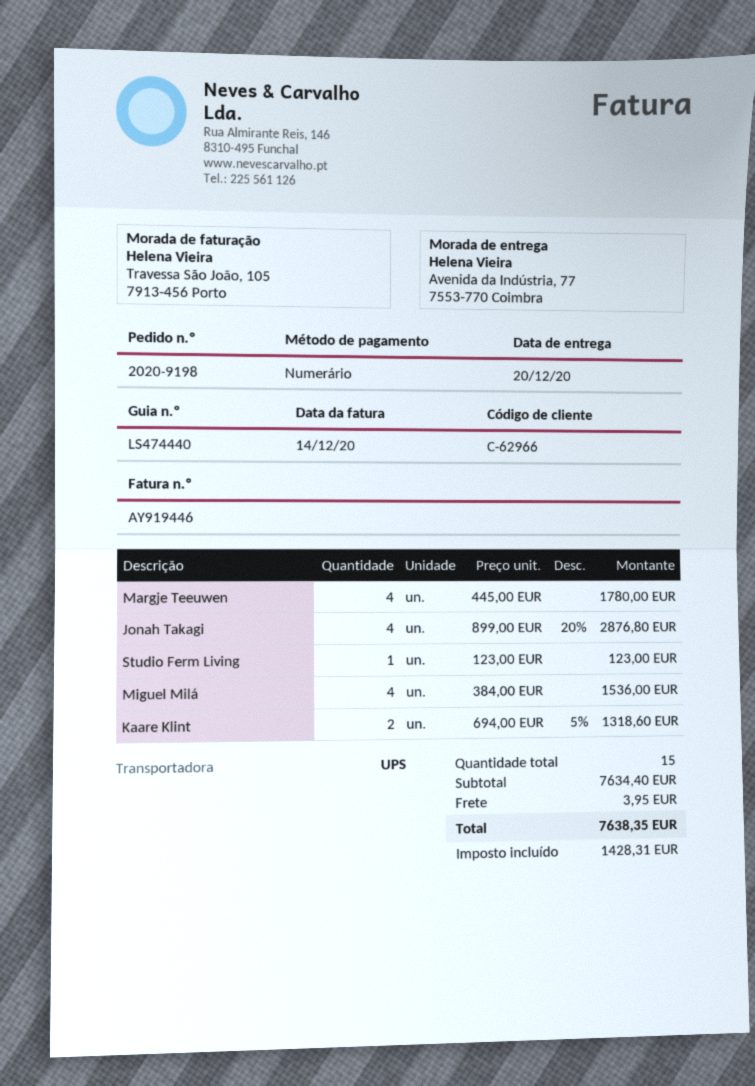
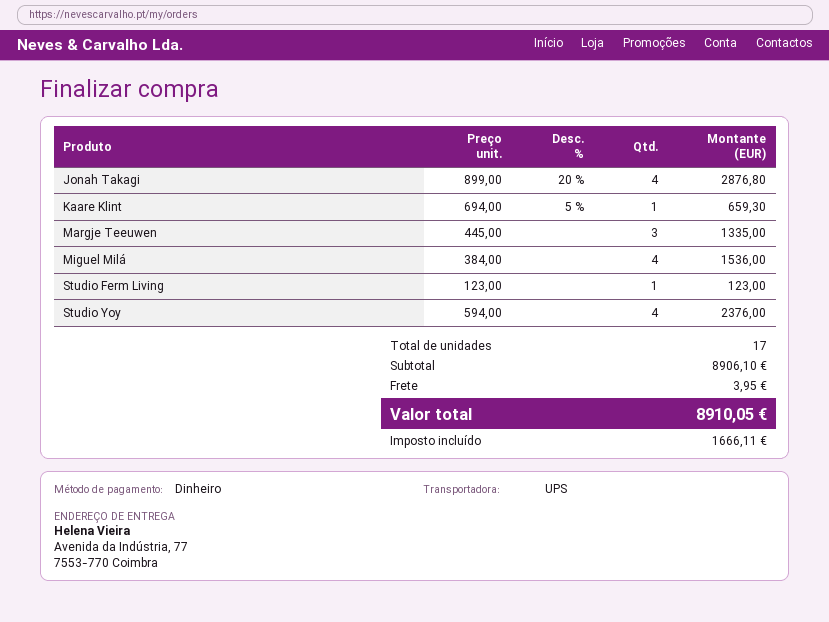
Margje Teeuwen: 4 x 445.00 = 1780.00 -> 3 x 445.00 = 1335.00
Kaare Klint: 2 x 694.00 - 5% = 1318.60 -> 1 x 694.00 - 5% = 659.30
Studio Yoy: none -> 4 x 594.00 = 2376.00
total quantity: 15 -> 17
subtotal: 7634.40 -> 8906.10
tax: 1428.31 -> 1666.11
total: 7638.35 -> 8910.05

